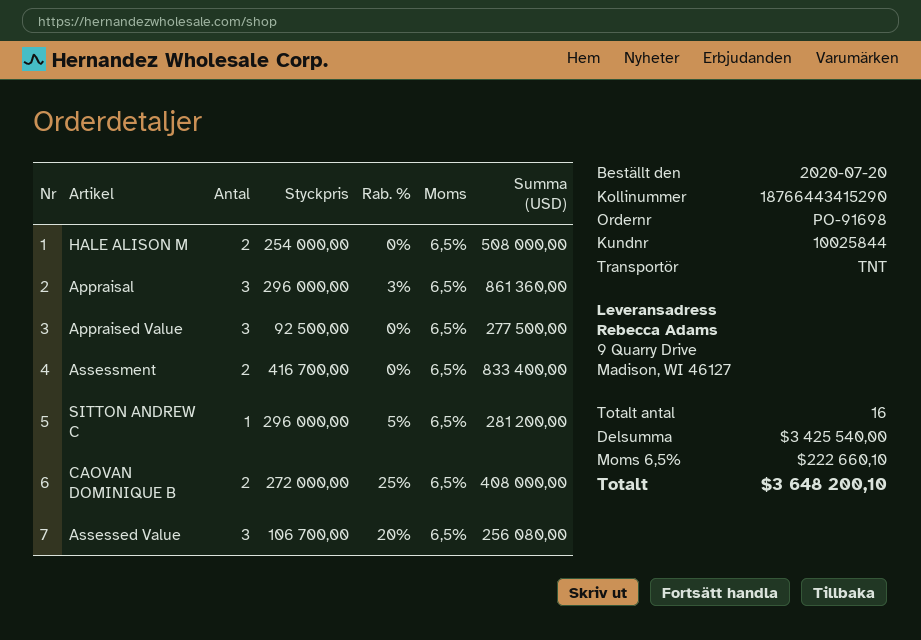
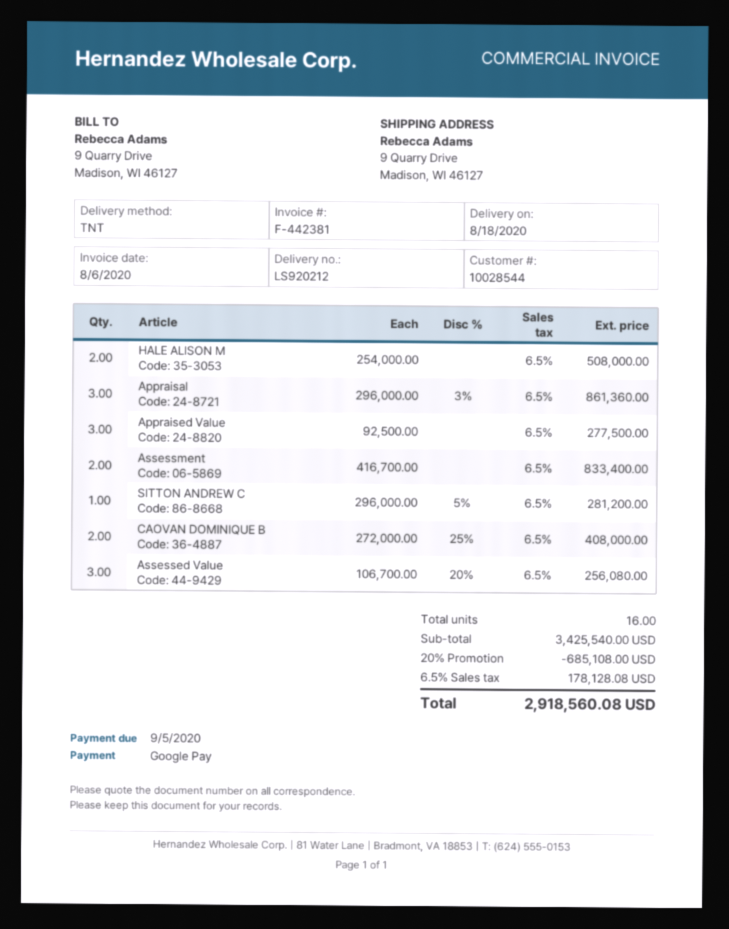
customer number: 10025844 -> 10028544
discount: none -> 20% = 685108.00
tax: 6.5% = 222660.10 -> 6.5% = 178128.08
total: 3648200.10 -> 2918560.08

